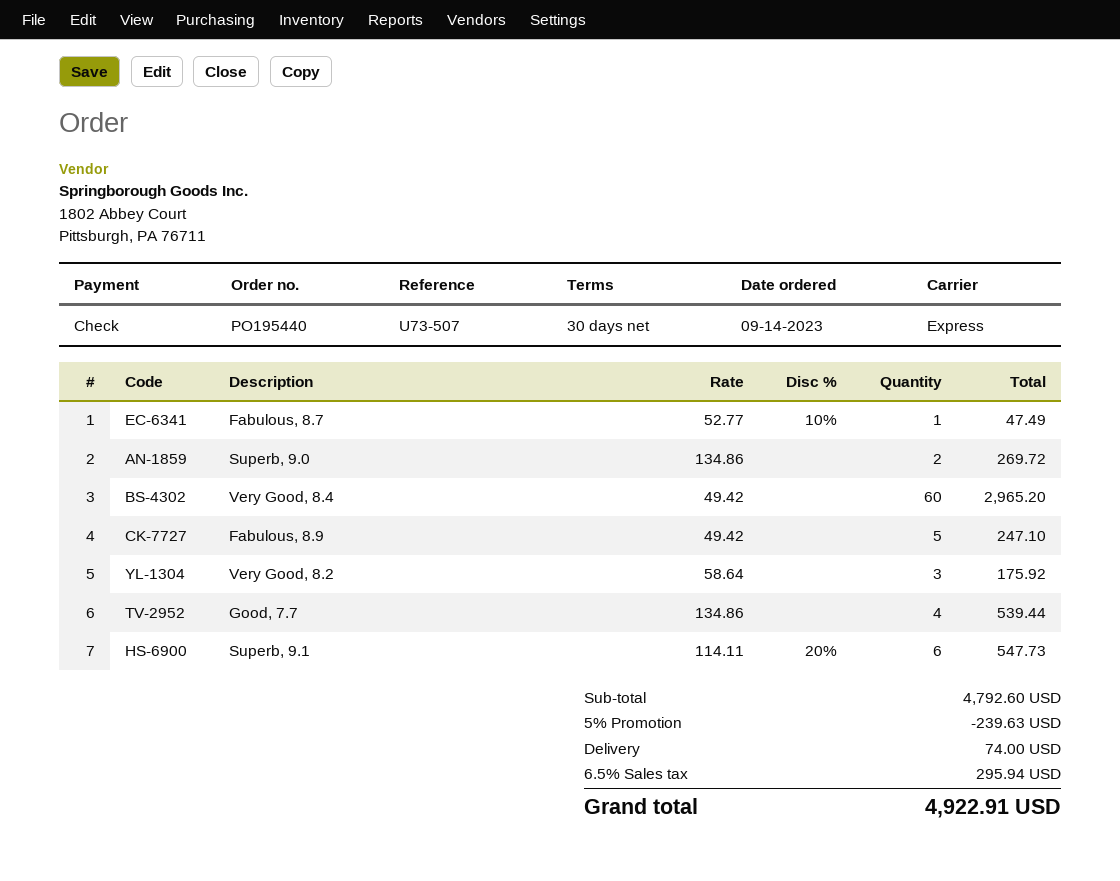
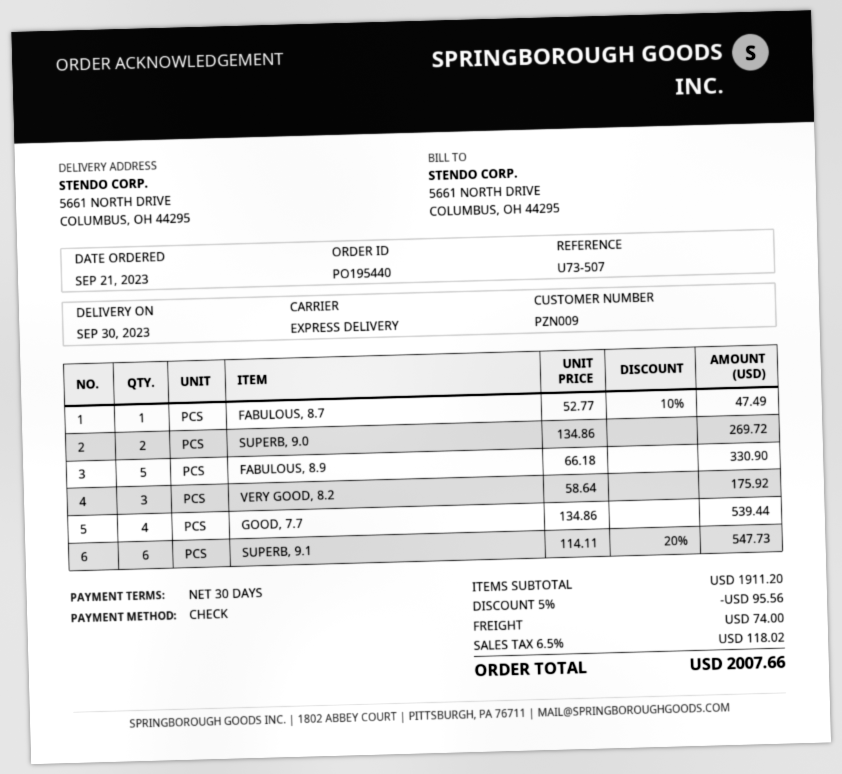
order date: 2023-09-14 -> 2023-09-21
Very Good, 8.4: 60 x 49.42 = 2965.20 -> none
Fabulous, 8.9: 5 x 49.42 = 247.10 -> 5 x 66.18 = 330.90
subtotal: 4792.60 -> 1911.20
discount: 5% = 239.63 -> 5% = 95.56
tax: 6.5% = 295.94 -> 6.5% = 118.02
total: 4922.91 -> 2007.66

